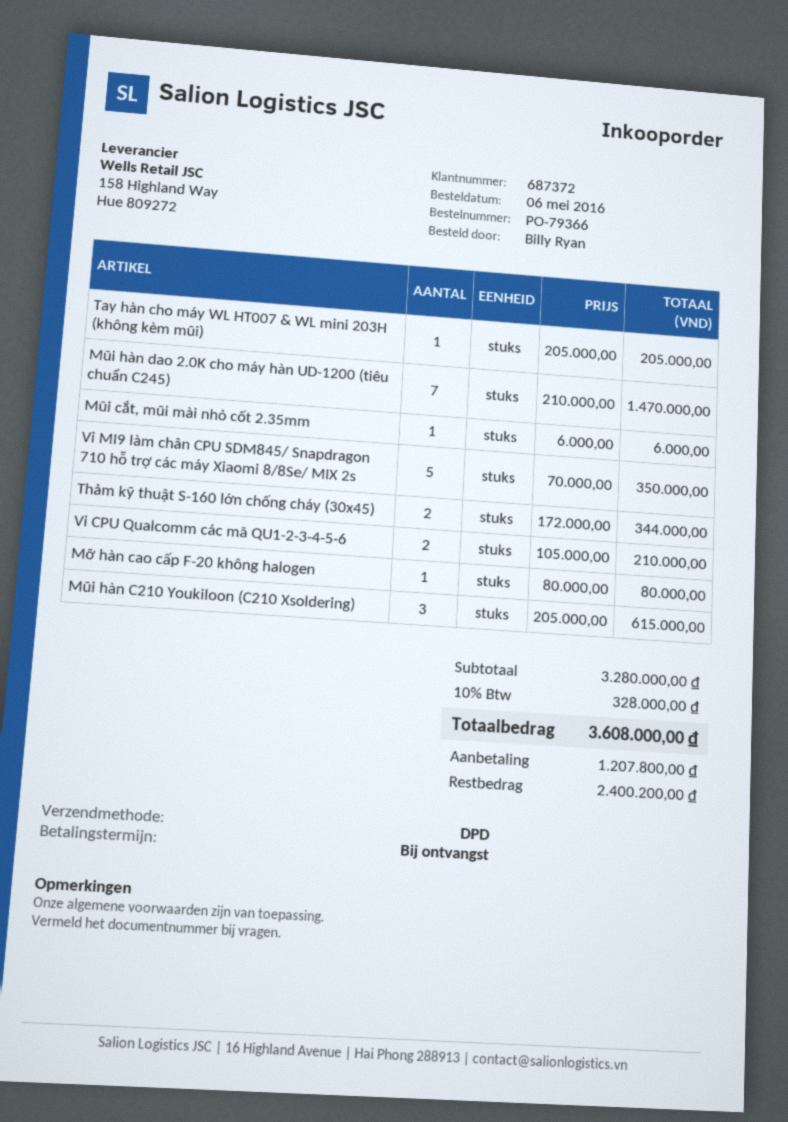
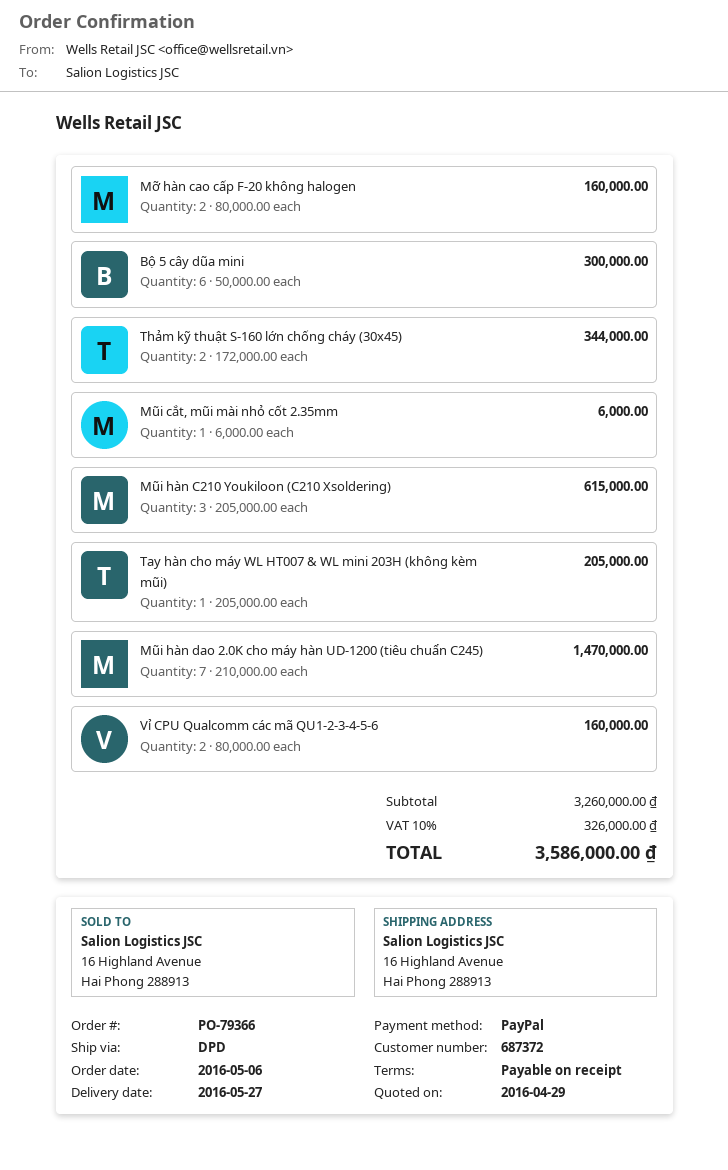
Vỉ MI9 làm chân CPU SDM845/ Snapdragon 710 hỗ trợ các máy Xiaomi 8/8Se/ MIX 2s: 5 x 70000.00 = 350000.00 -> none
Vỉ CPU Qualcomm các mã QU1-2-3-4-5-6: 2 x 105000.00 = 210000.00 -> 2 x 80000.00 = 160000.00
Mỡ hàn cao cấp F-20 không halogen: 1 x 80000.00 = 80000.00 -> 2 x 80000.00 = 160000.00
Bộ 5 cây dũa mini: none -> 6 x 50000.00 = 300000.00
subtotal: 3280000.00 -> 3260000.00
tax: 10% = 328000.00 -> 10% = 326000.00
total: 3608000.00 -> 3586000.00

